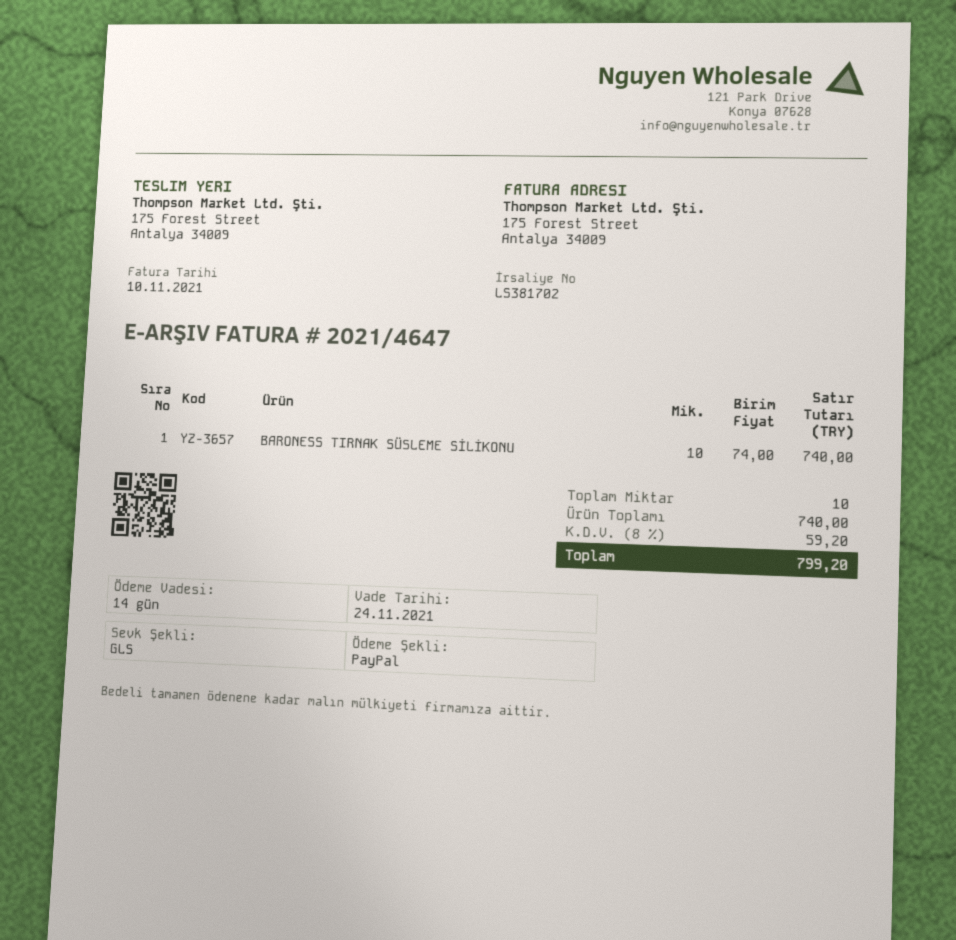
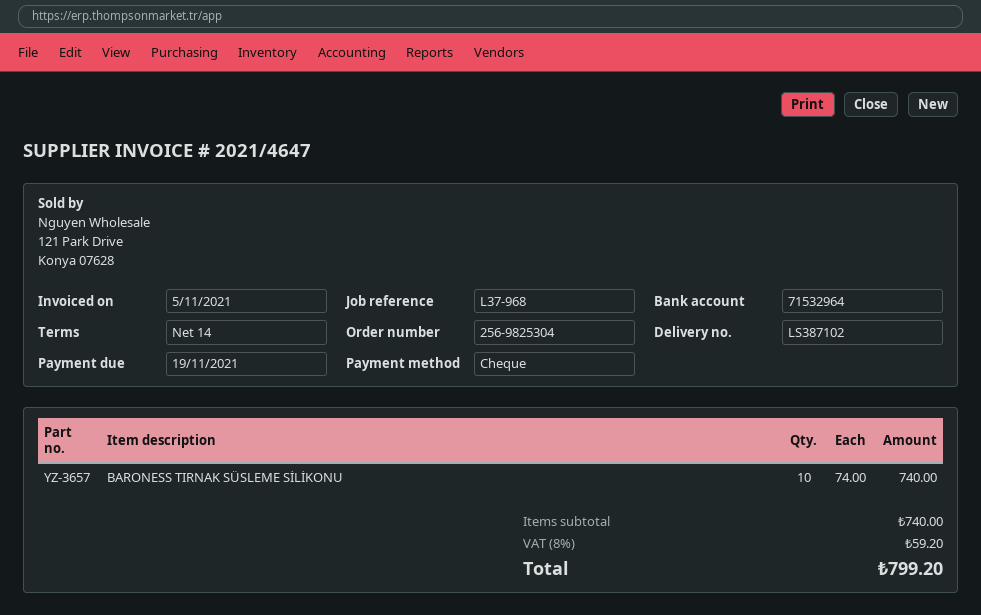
delivery note number: LS381702 -> LS387102
invoice date: 2021-11-10 -> 2021-11-05
due date: 2021-11-24 -> 2021-11-19
payment method: PayPal -> cheque

